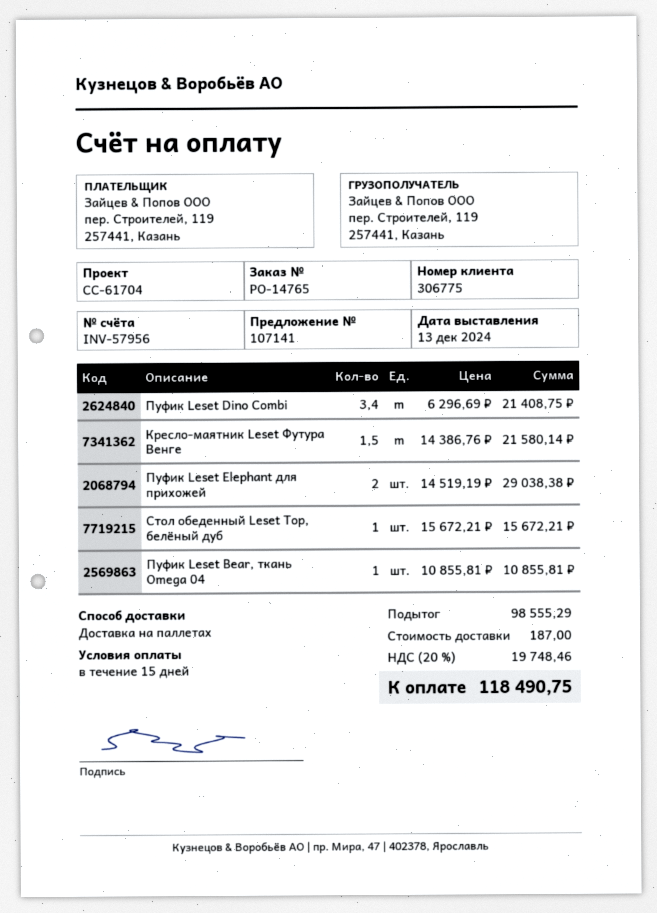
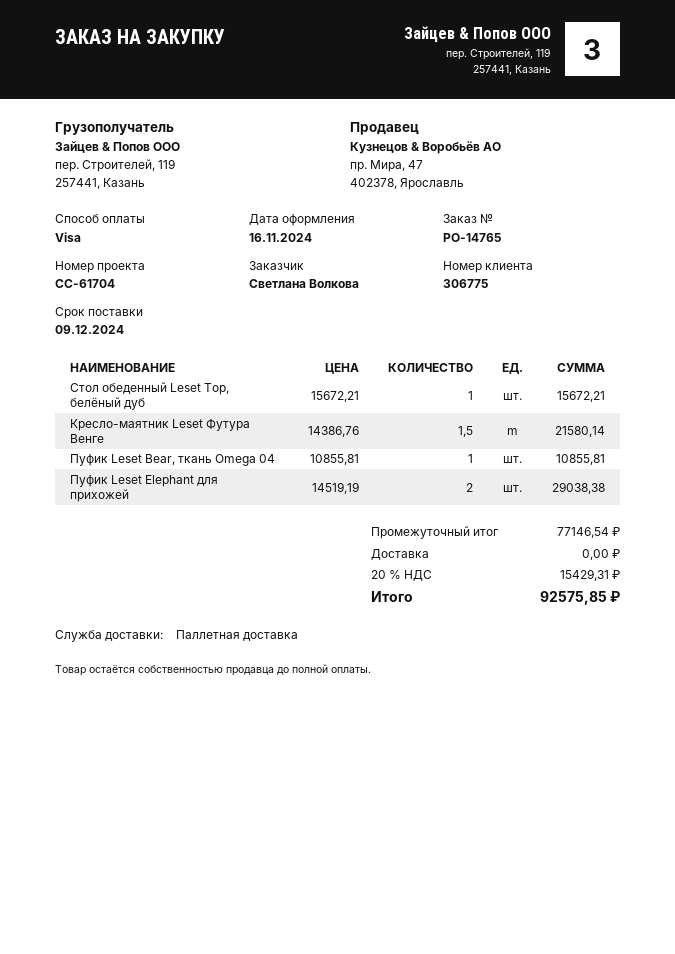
Пуфик Leset Dino Combi: 3.4 x 6296.69 = 21408.75 -> none
subtotal: 98555.29 -> 77146.54
shipping: 187.00 -> 0.00
tax: 20% = 19748.46 -> 20% = 15429.31
total: 118490.75 -> 92575.85

